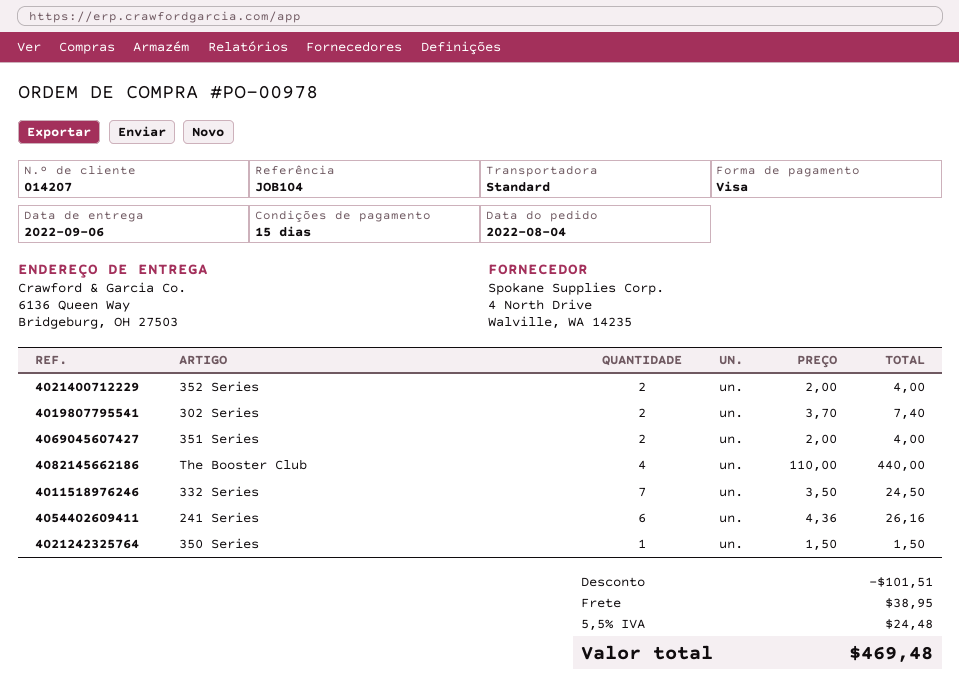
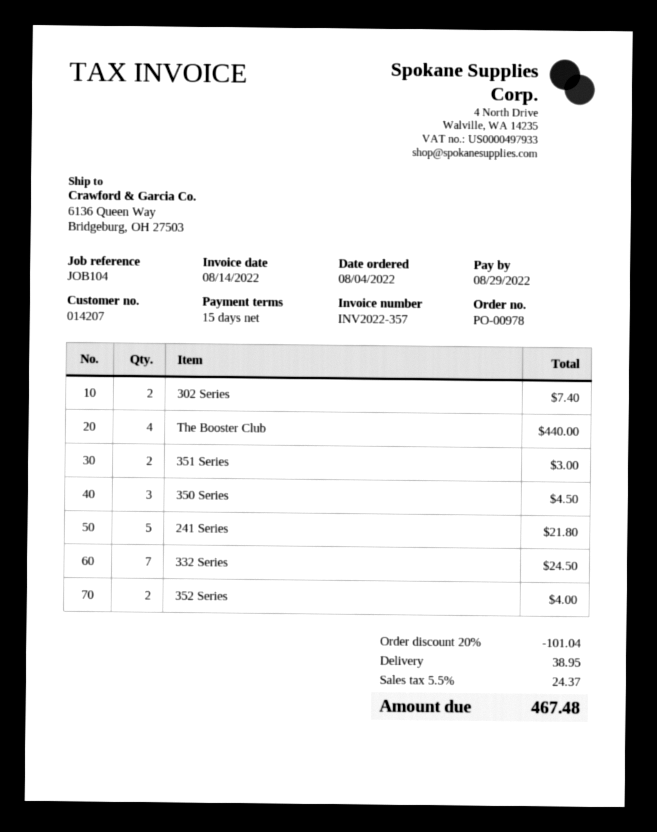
351 Series: 2 for 4.00 -> 2 for 3.00
241 Series: 6 for 26.16 -> 5 for 21.80
350 Series: 1 for 1.50 -> 3 for 4.50
discount: 101.51 -> 101.04
tax: 5.5% = 24.48 -> 5.5% = 24.37
total: 469.48 -> 467.48

